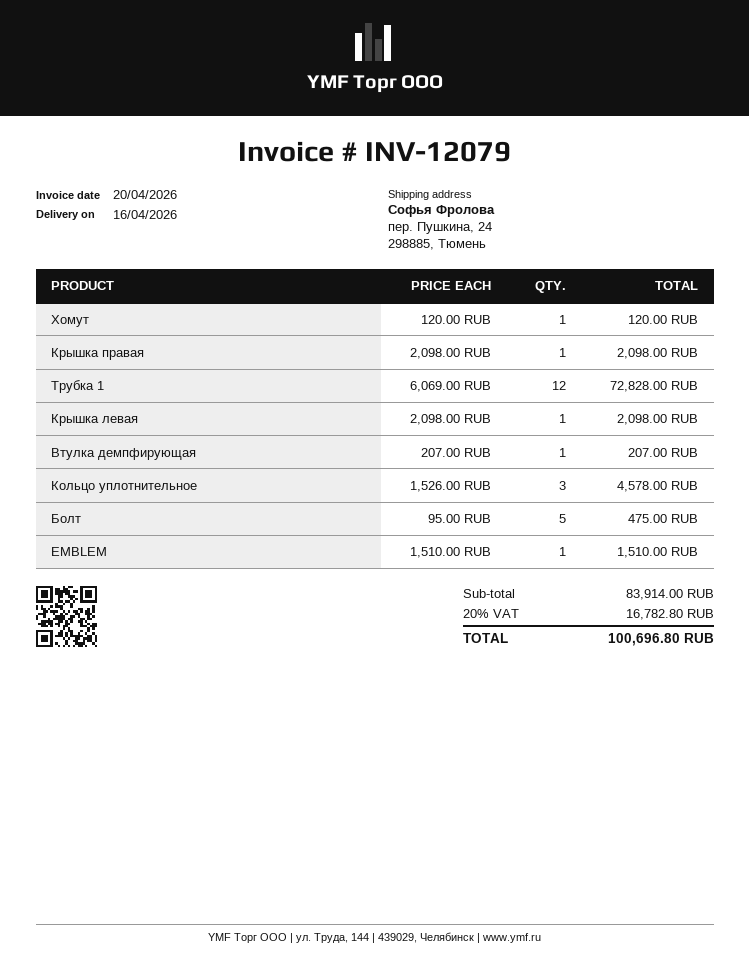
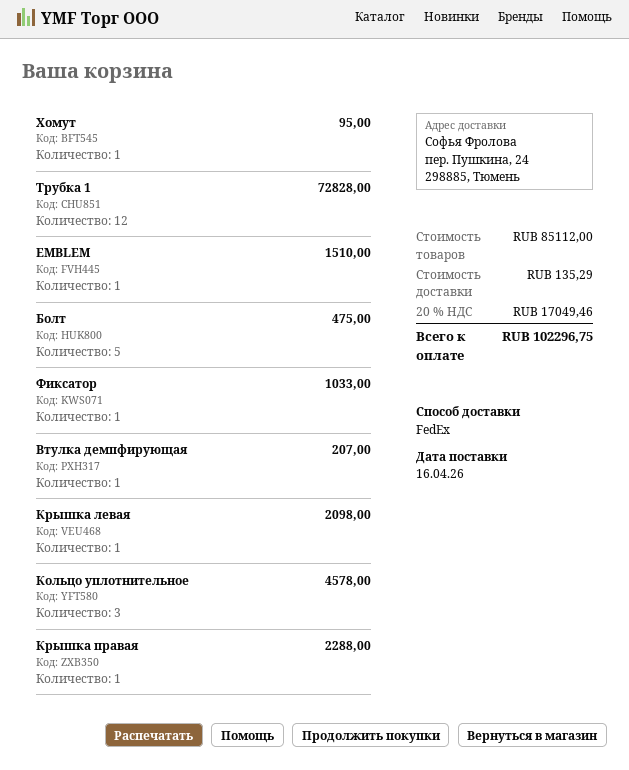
Хомут: 1 for 120.00 -> 1 for 95.00
Крышка правая: 1 for 2098.00 -> 1 for 2288.00
Фиксатор: none -> 1 for 1033.00
subtotal: 83914.00 -> 85112.00
shipping: none -> 135.29
tax: 20% = 16782.80 -> 20% = 17049.46
total: 100696.80 -> 102296.75

